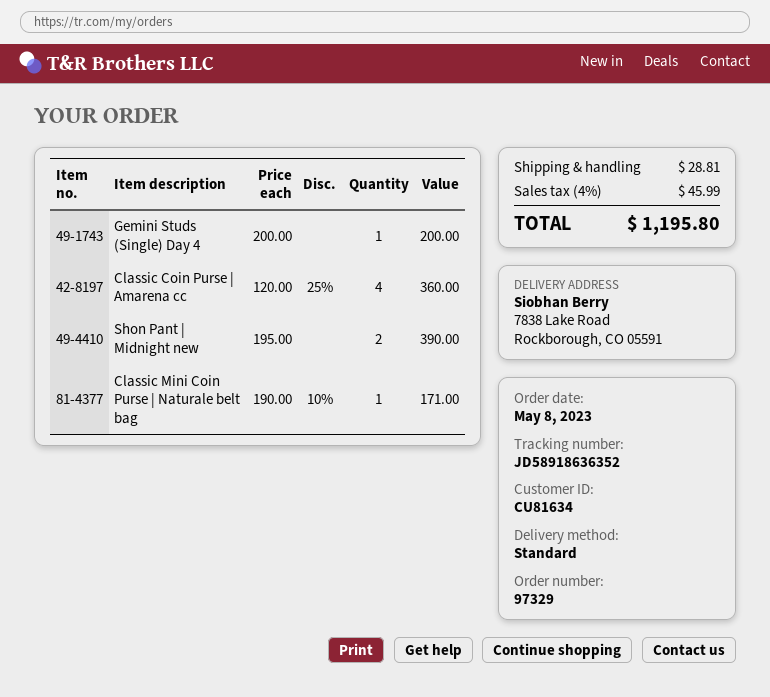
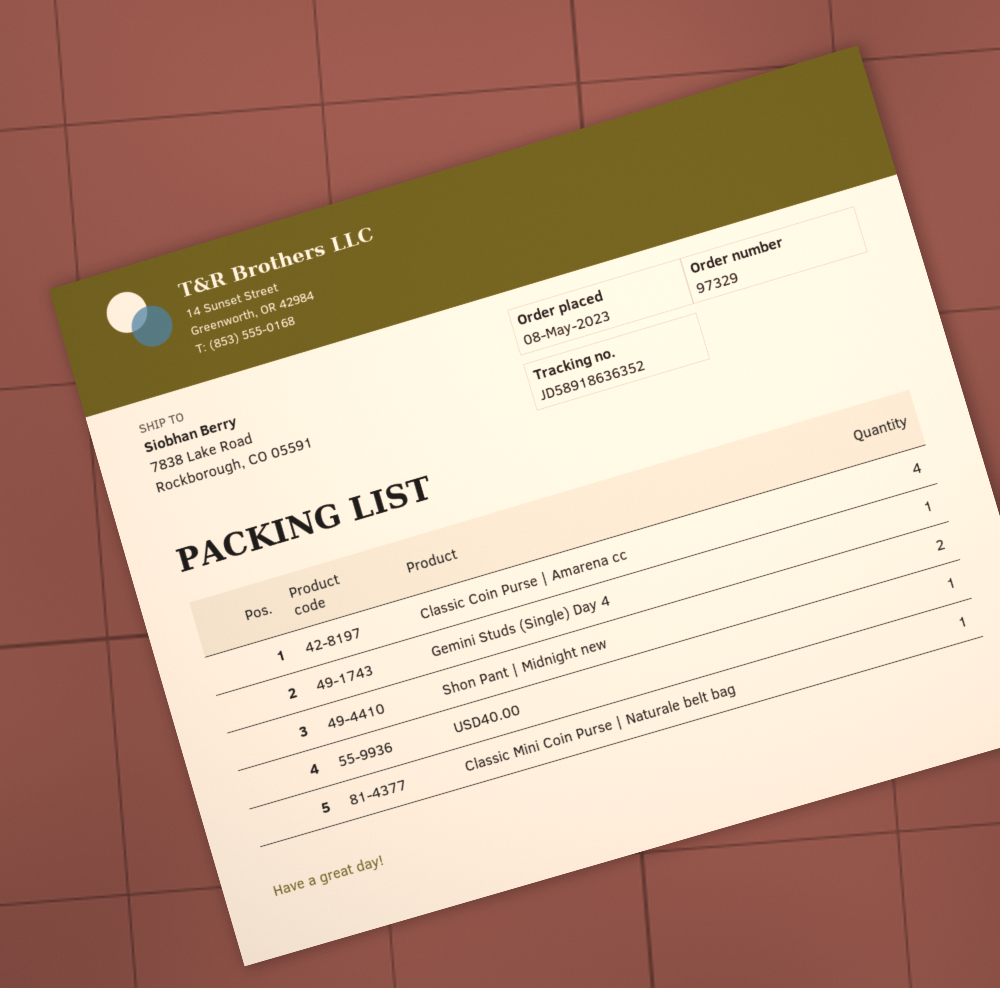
USD40.00: none -> 1

